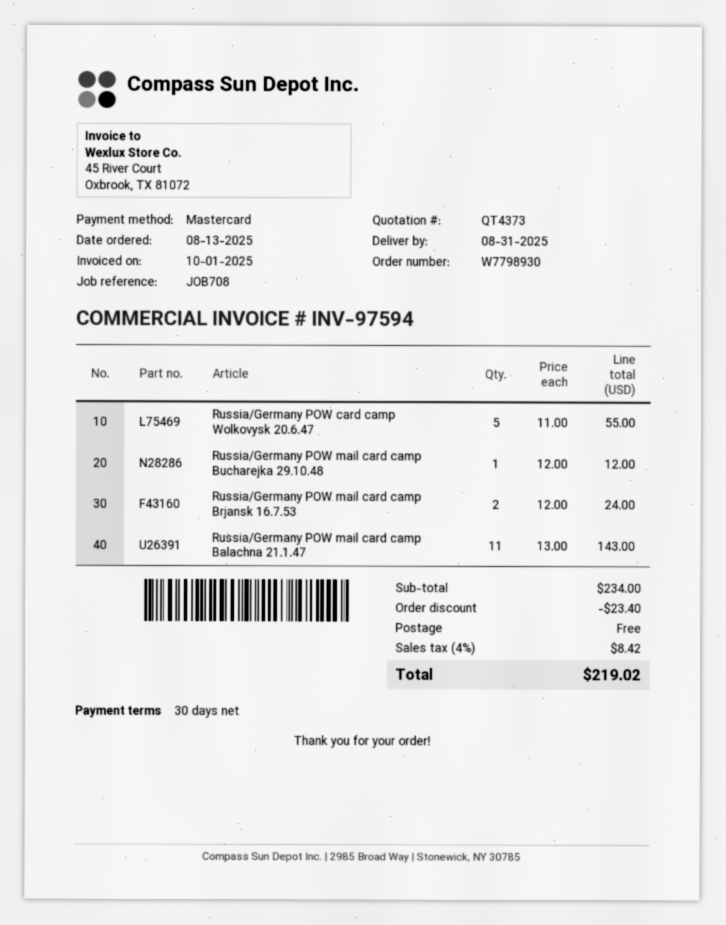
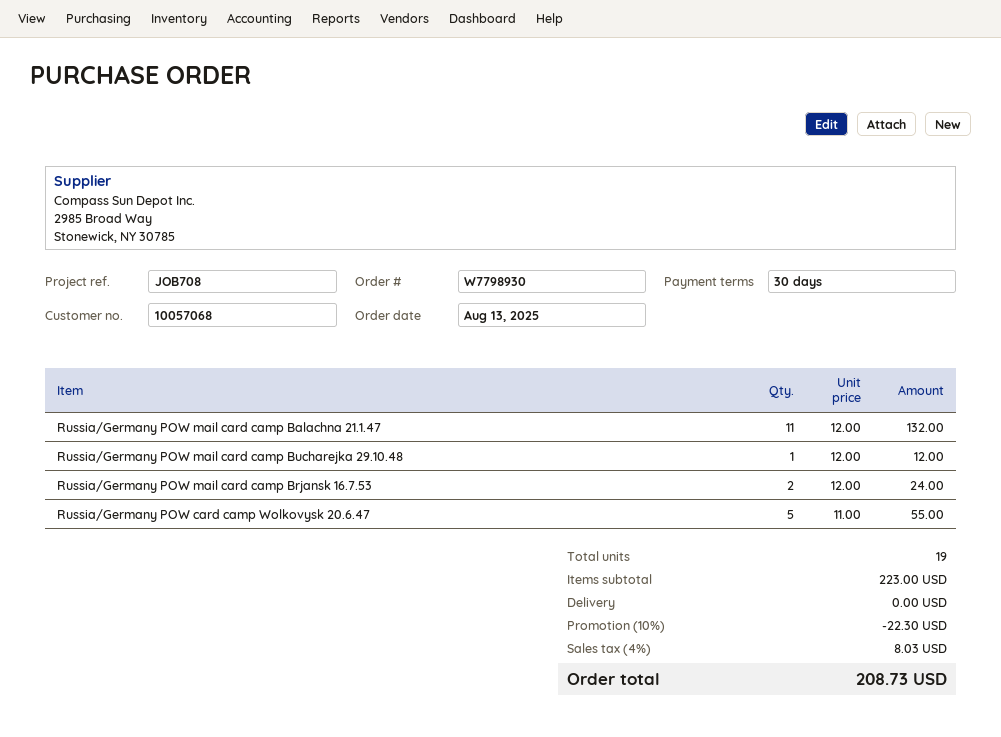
Russia/Germany POW mail card camp Balachna 21.1.47: 11 x 13.00 = 143.00 -> 11 x 12.00 = 132.00
subtotal: 234.00 -> 223.00
discount: 23.40 -> 22.30
tax: 4% = 8.42 -> 4% = 8.03
total: 219.02 -> 208.73

